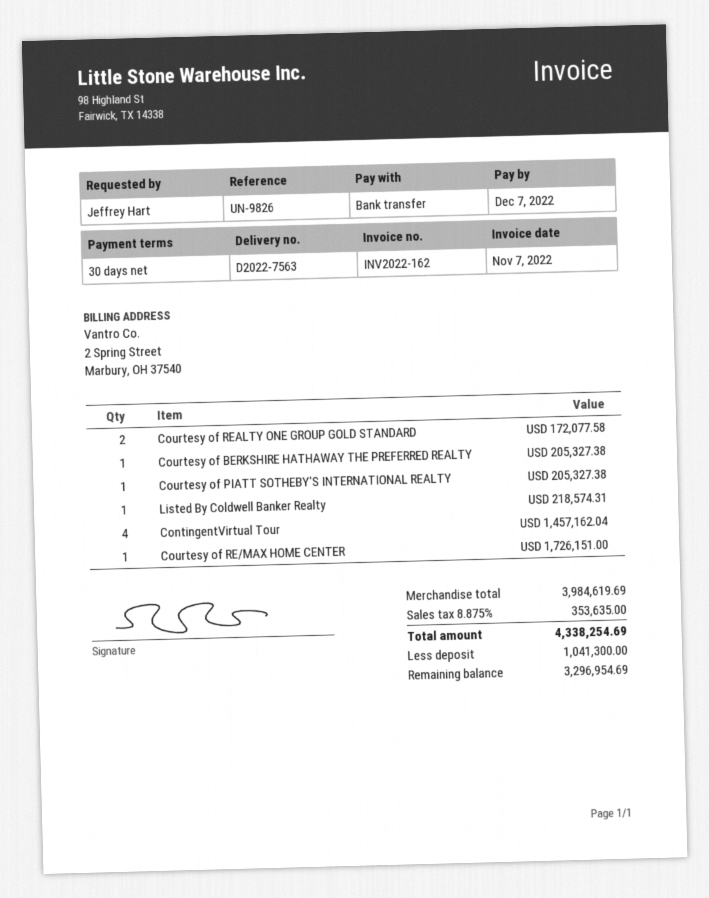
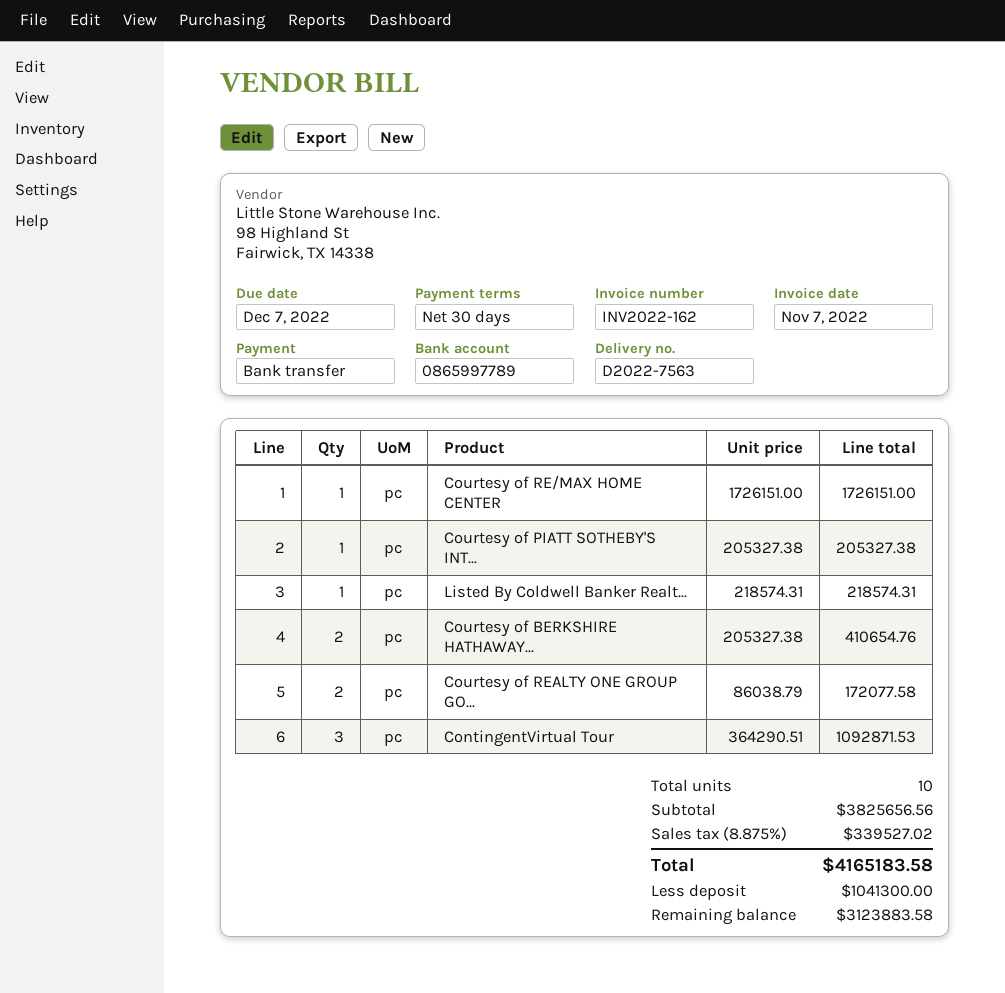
Courtesy of BERKSHIRE HATHAWAY THE PREFERRED REALTY: 1 for 205327.38 -> 2 for 410654.76
ContingentVirtual Tour: 4 for 1457162.04 -> 3 for 1092871.53
subtotal: 3984619.69 -> 3825656.56
tax: 8.875% = 353635.00 -> 8.875% = 339527.02
total: 4338254.69 -> 4165183.58
balance: 3296954.69 -> 3123883.58

